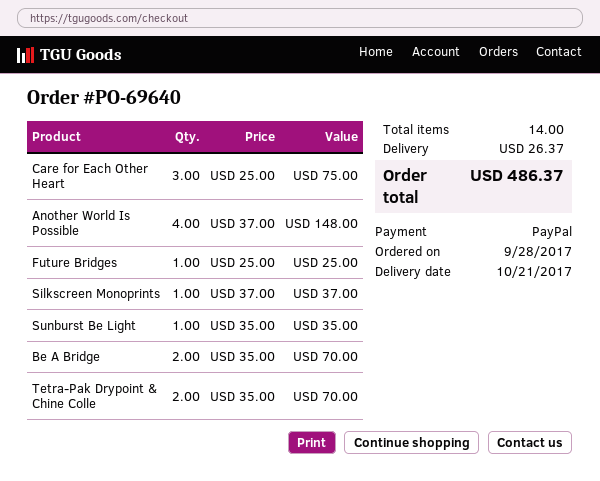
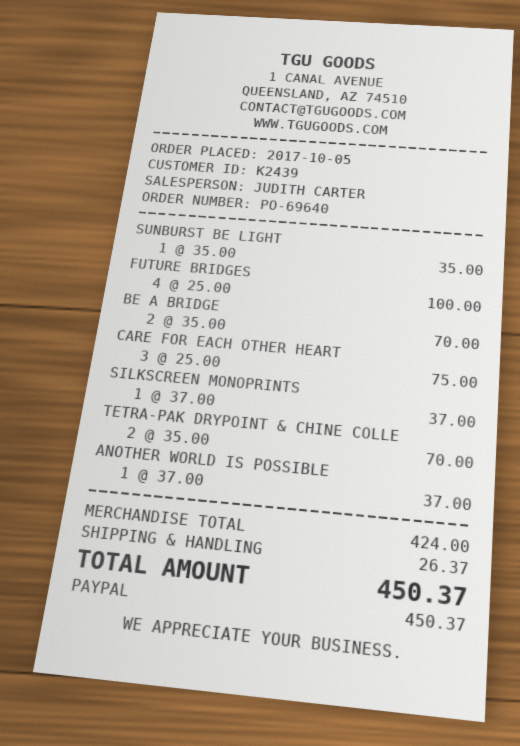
order date: 2017-09-28 -> 2017-10-05
Another World Is Possible: 4 x 37.00 = 148.00 -> 1 x 37.00 = 37.00
Future Bridges: 1 x 25.00 = 25.00 -> 4 x 25.00 = 100.00
total: 486.37 -> 450.37

